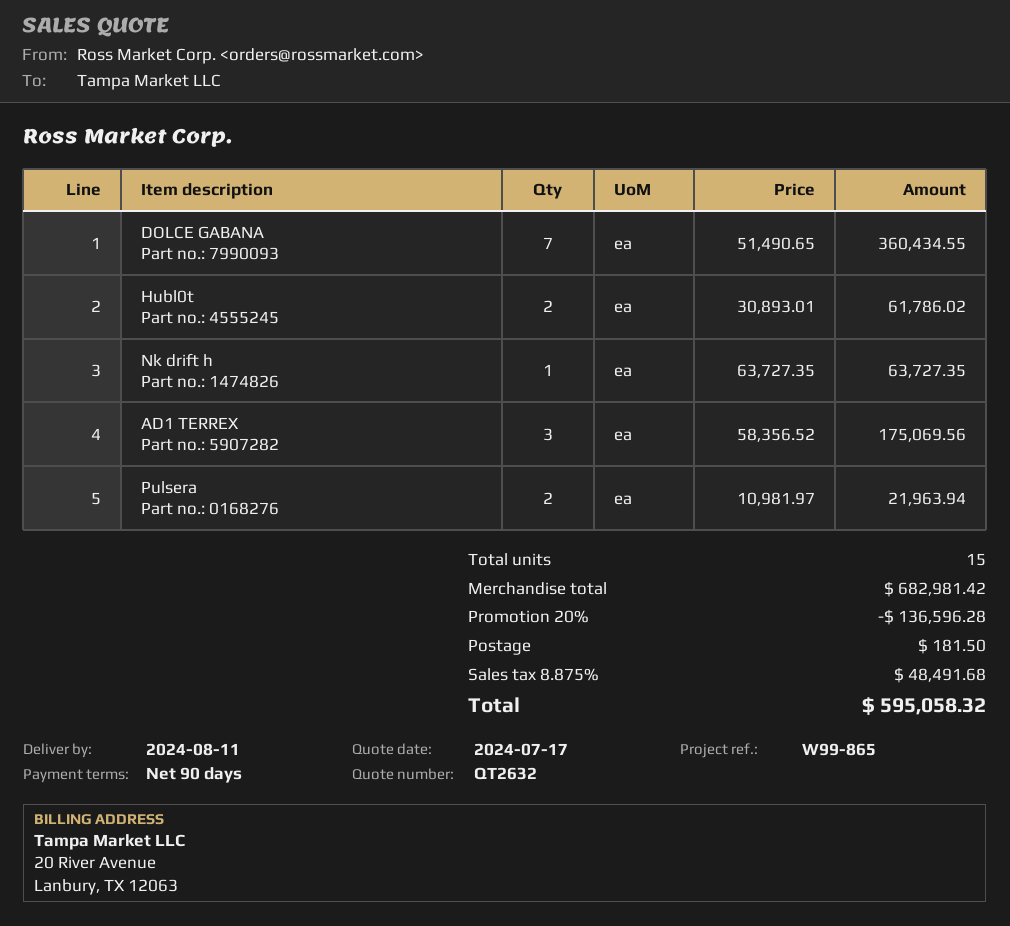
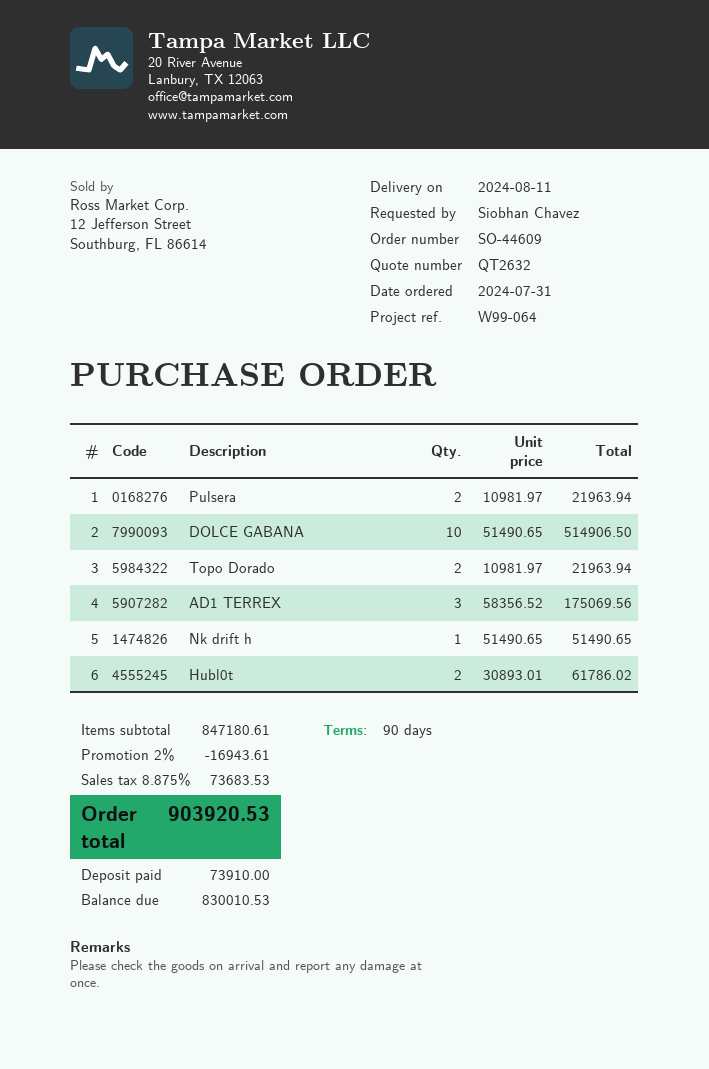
reference: W99-865 -> W99-064
DOLCE GABANA: 7 x 51490.65 = 360434.55 -> 10 x 51490.65 = 514906.50
Nk drift h: 1 x 63727.35 = 63727.35 -> 1 x 51490.65 = 51490.65
Topo Dorado: none -> 2 x 10981.97 = 21963.94
subtotal: 682981.42 -> 847180.61
discount: 20% = 136596.28 -> 2% = 16943.61
shipping: 181.50 -> none
tax: 8.875% = 48491.68 -> 8.875% = 73683.53
total: 595058.32 -> 903920.53

